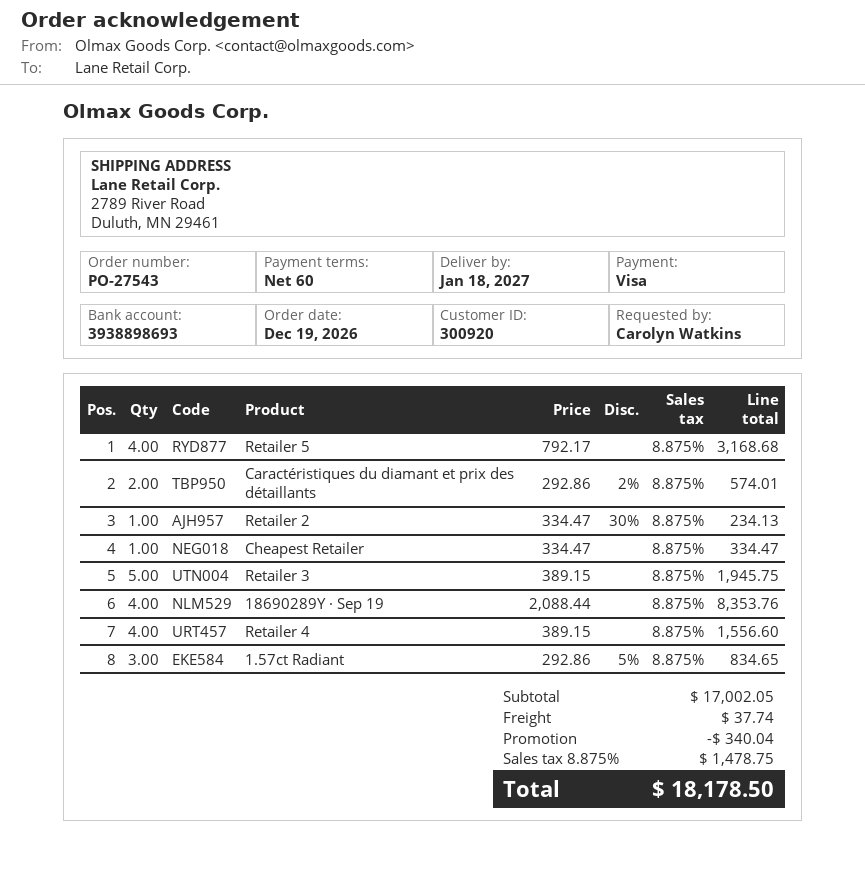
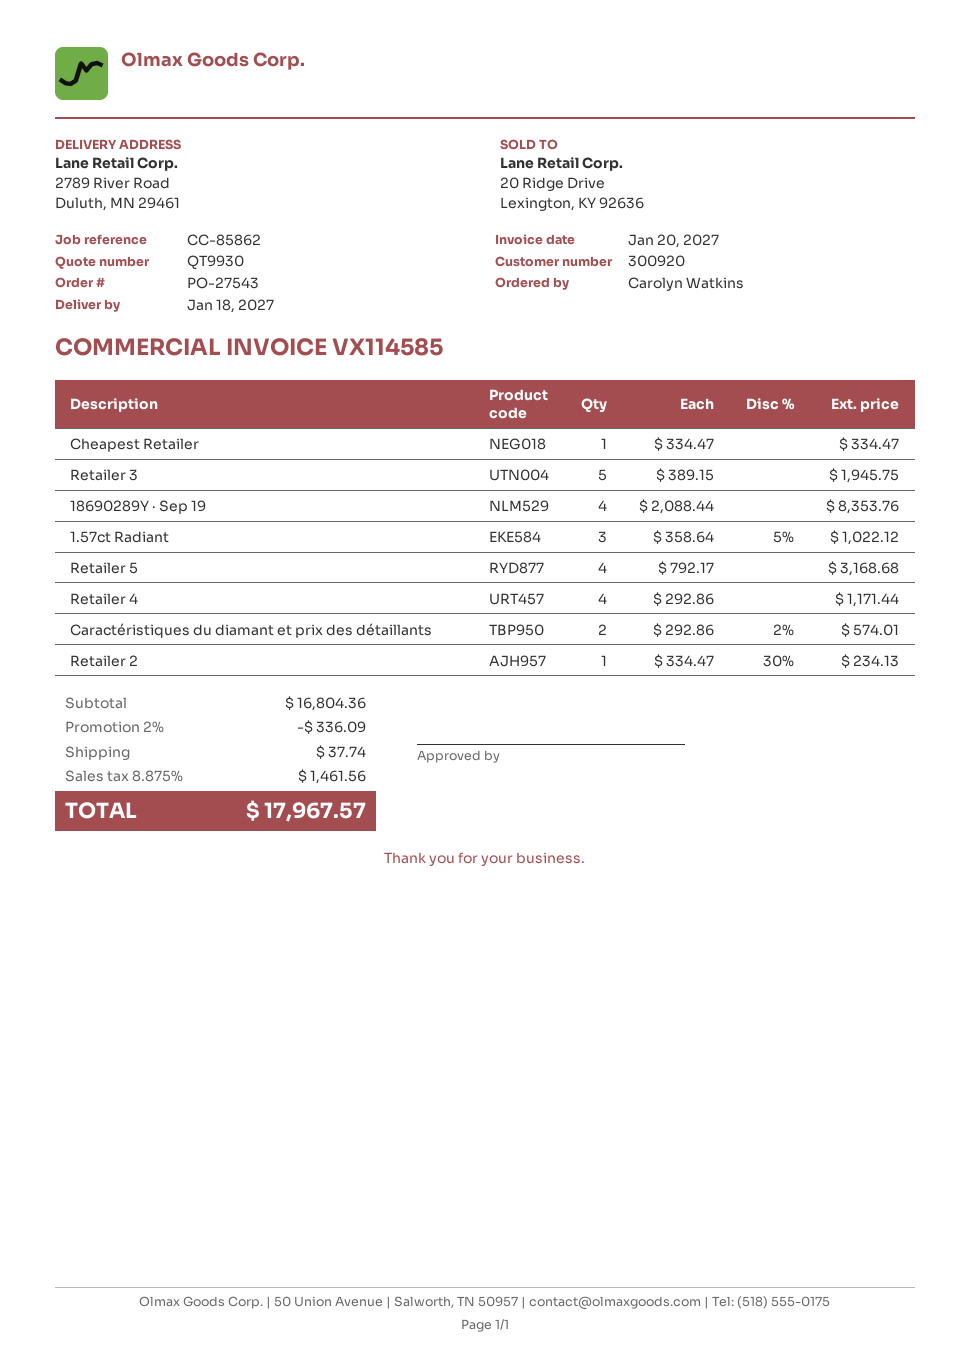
Retailer 4: 4 x 389.15 = 1556.60 -> 4 x 292.86 = 1171.44
1.57ct Radiant: 3 x 292.86 - 5% = 834.65 -> 3 x 358.64 - 5% = 1022.12
subtotal: 17002.05 -> 16804.36
discount: 340.04 -> 336.09
tax: 8.875% = 1478.75 -> 8.875% = 1461.56
total: 18178.50 -> 17967.57

